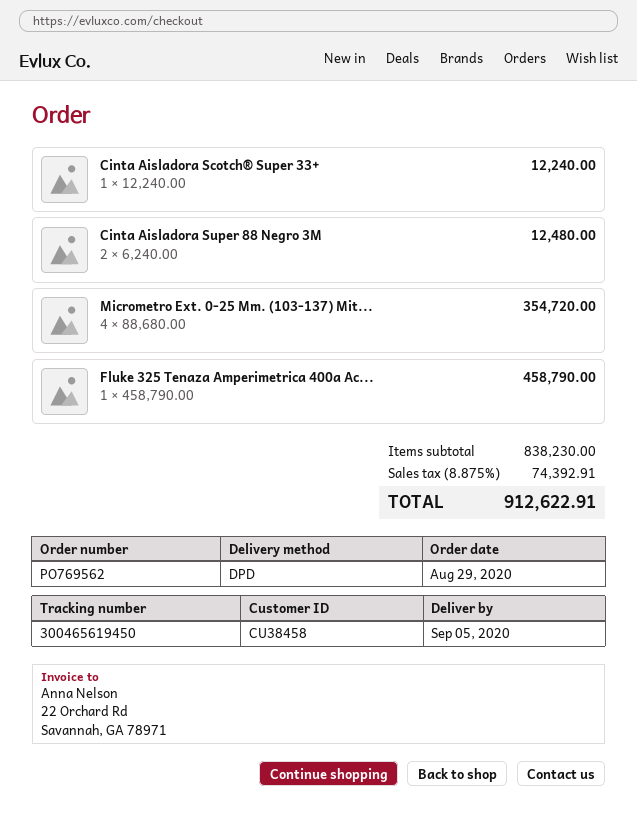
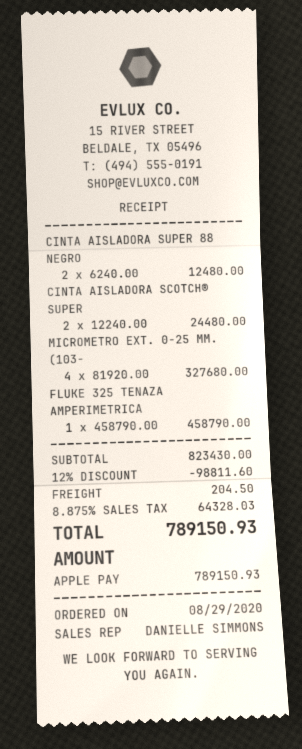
Cinta Aisladora Scotch® Super 33+: 1 x 12240.00 = 12240.00 -> 2 x 12240.00 = 24480.00
Micrometro Ext. 0-25 Mm. (103-137) Mit...: 4 x 88680.00 = 354720.00 -> 4 x 81920.00 = 327680.00
subtotal: 838230.00 -> 823430.00
discount: none -> 12% = 98811.60
shipping: none -> 204.50
tax: 8.875% = 74392.91 -> 8.875% = 64328.03
total: 912622.91 -> 789150.93

